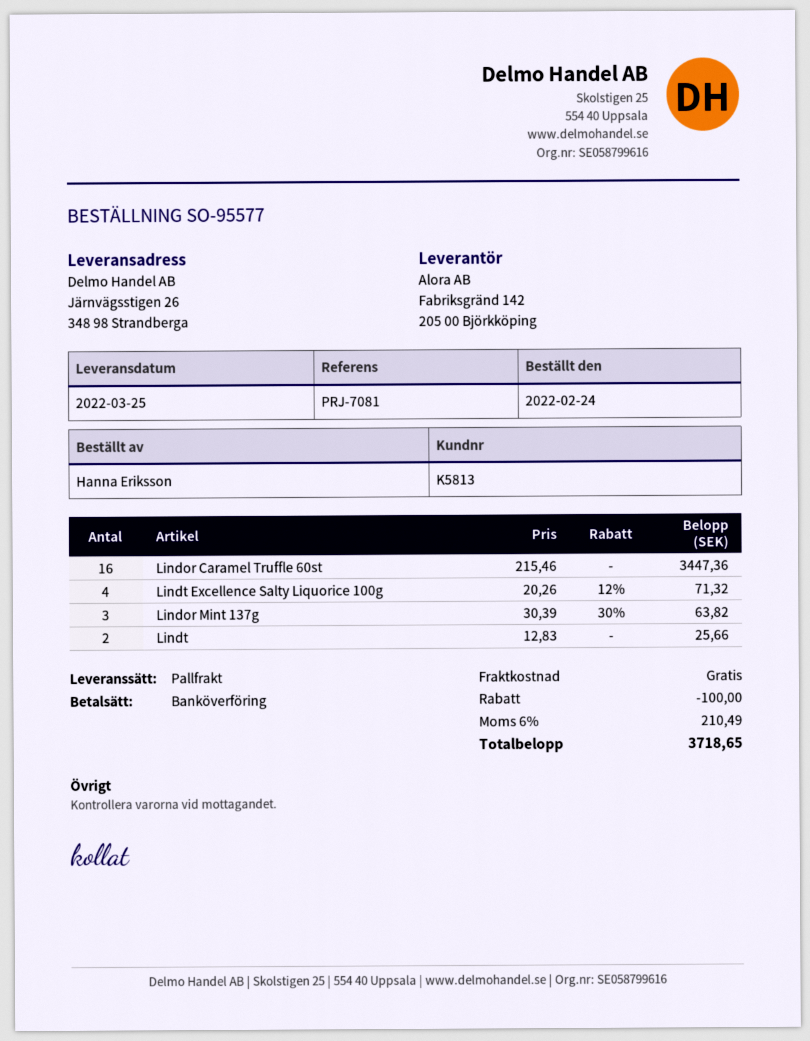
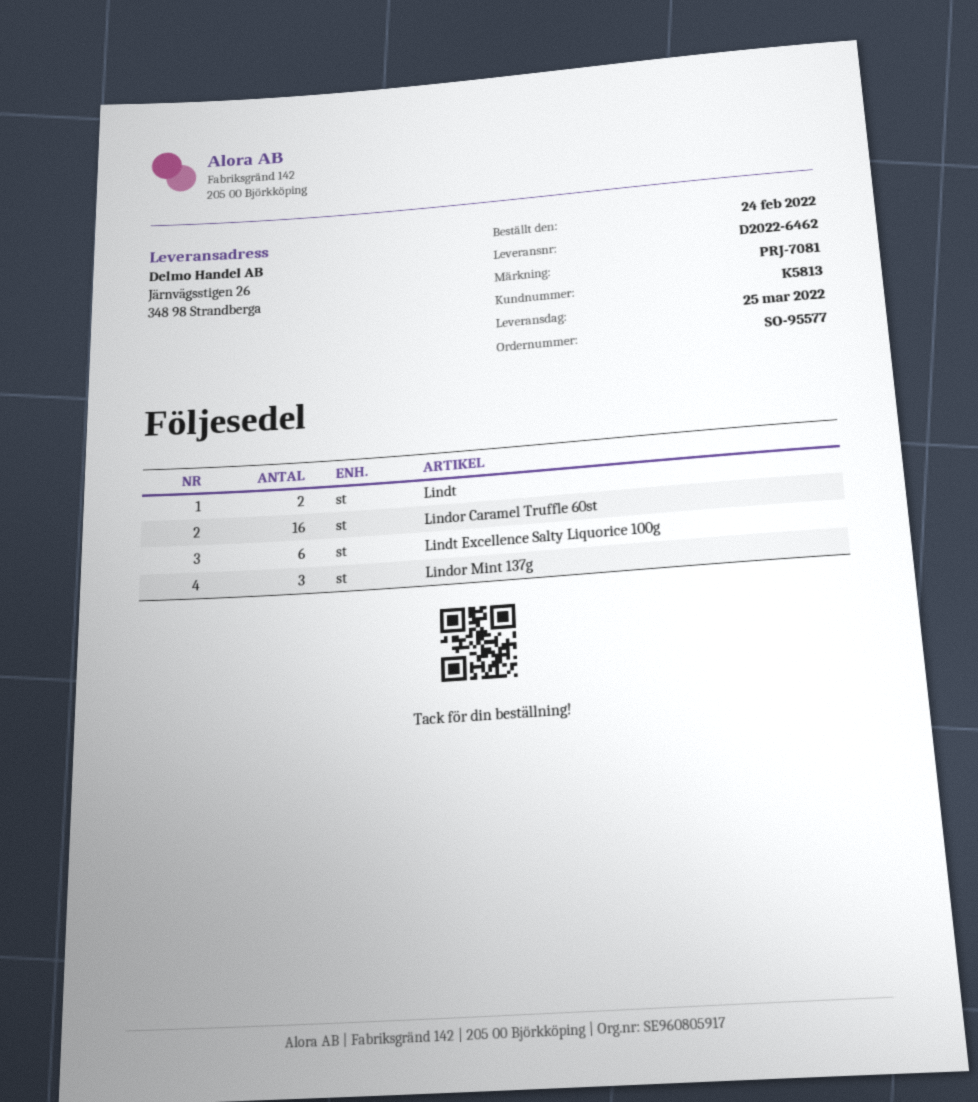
Lindt Excellence Salty Liquorice 100g: 4 -> 6

